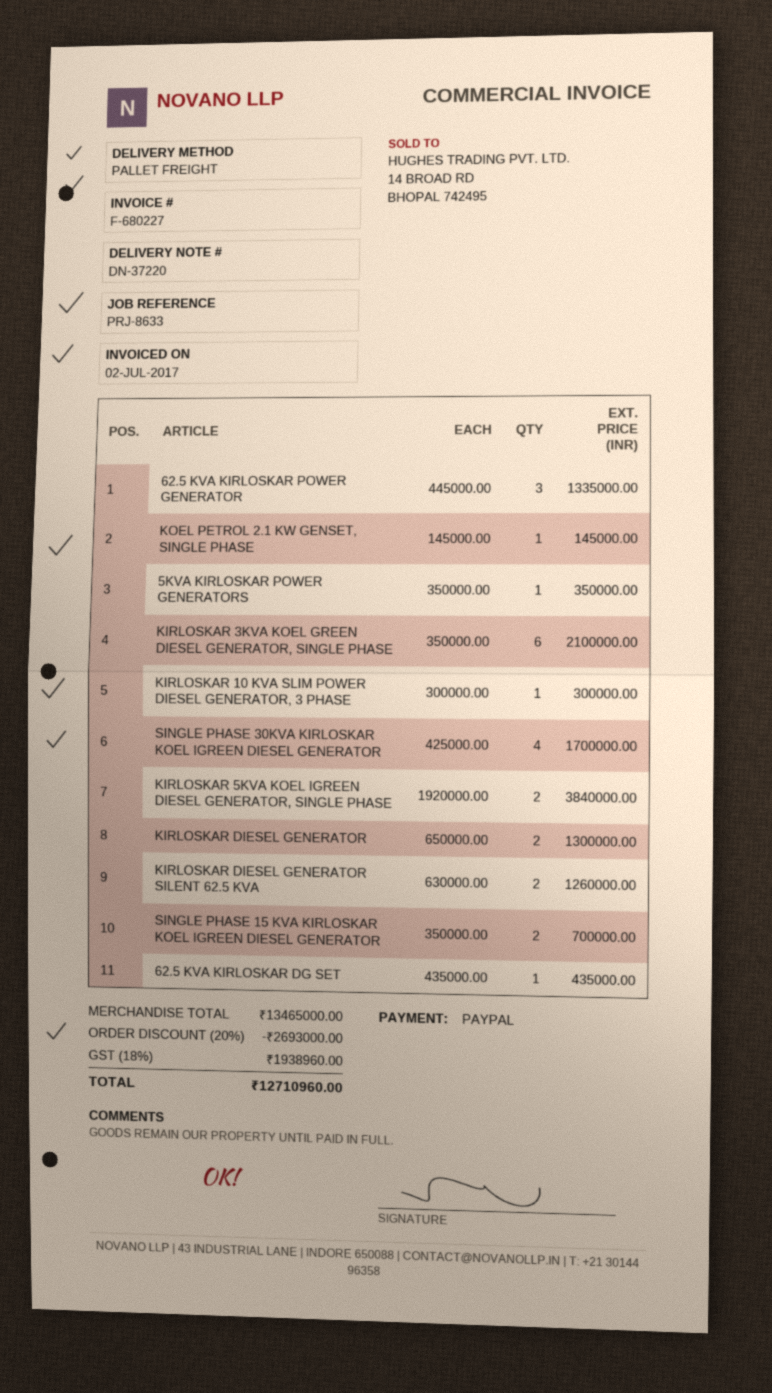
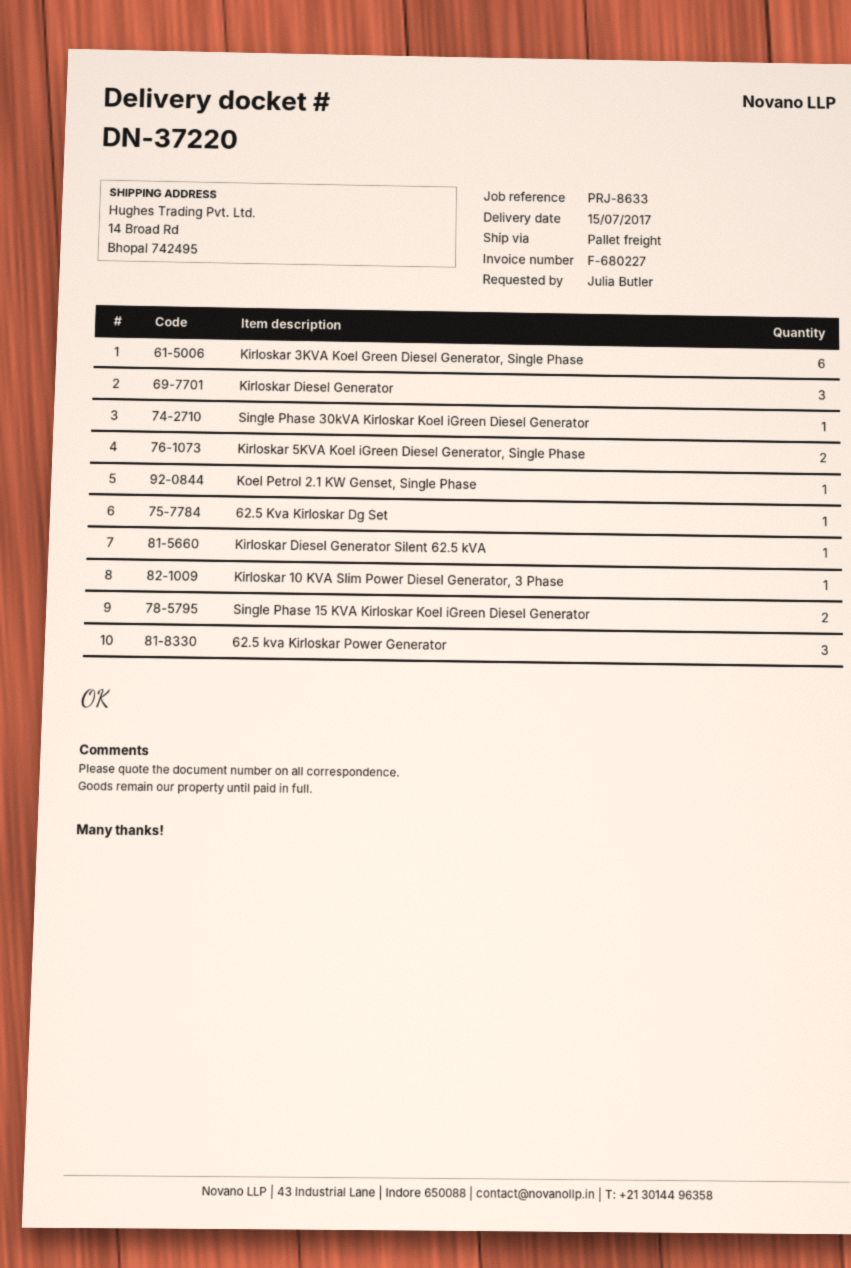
5KVA KIRLOSKAR POWER GENERATORS: 1 -> none
SINGLE PHASE 30KVA KIRLOSKAR KOEL IGREEN DIESEL GENERATOR: 4 -> 1
KIRLOSKAR DIESEL GENERATOR: 2 -> 3
KIRLOSKAR DIESEL GENERATOR SILENT 62.5 KVA: 2 -> 1

